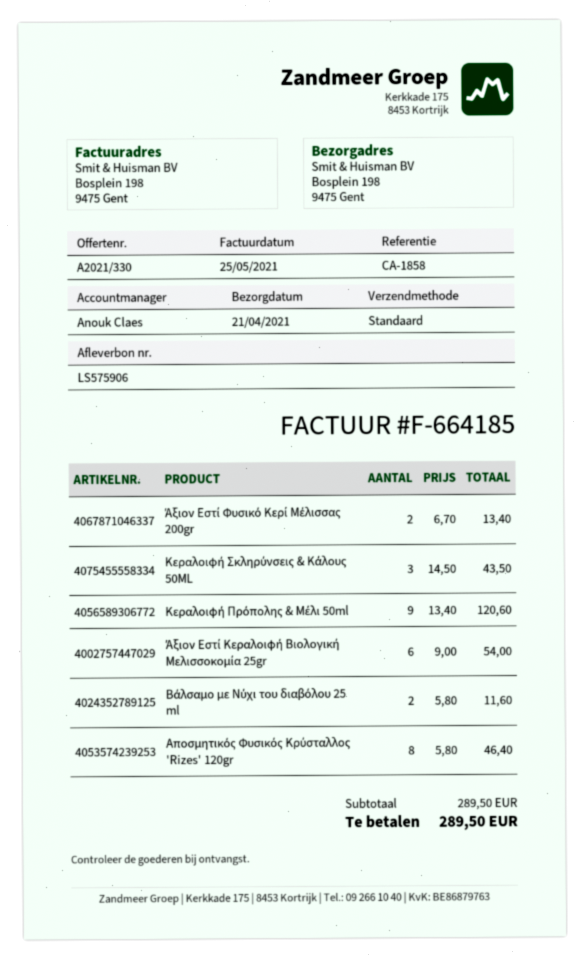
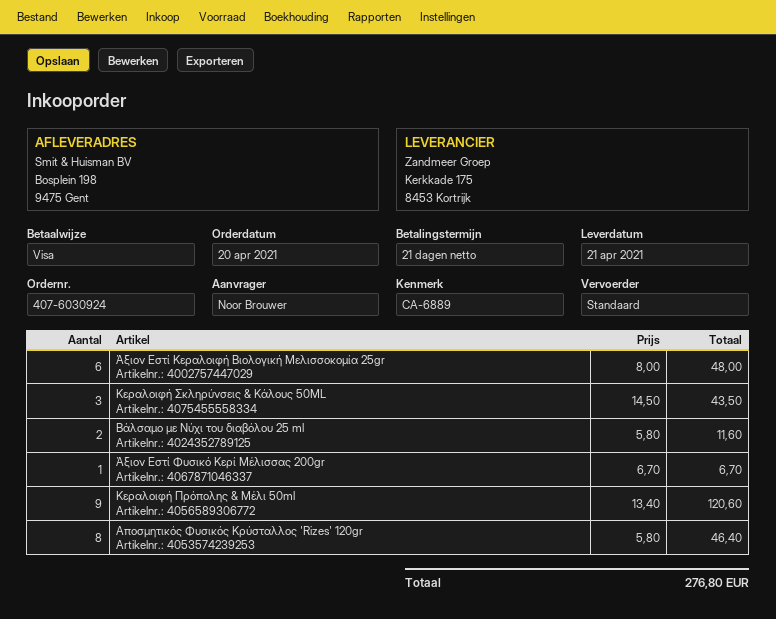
reference: CA-1858 -> CA-6889
Άξιον Εστί Φυσικό Κερί Μέλισσας 200gr: 2 x 6.70 = 13.40 -> 1 x 6.70 = 6.70
Άξιον Εστί Κεραλοιφή Βιολογική Μελισσοκομία 25gr: 6 x 9.00 = 54.00 -> 6 x 8.00 = 48.00
total: 289.50 -> 276.80

